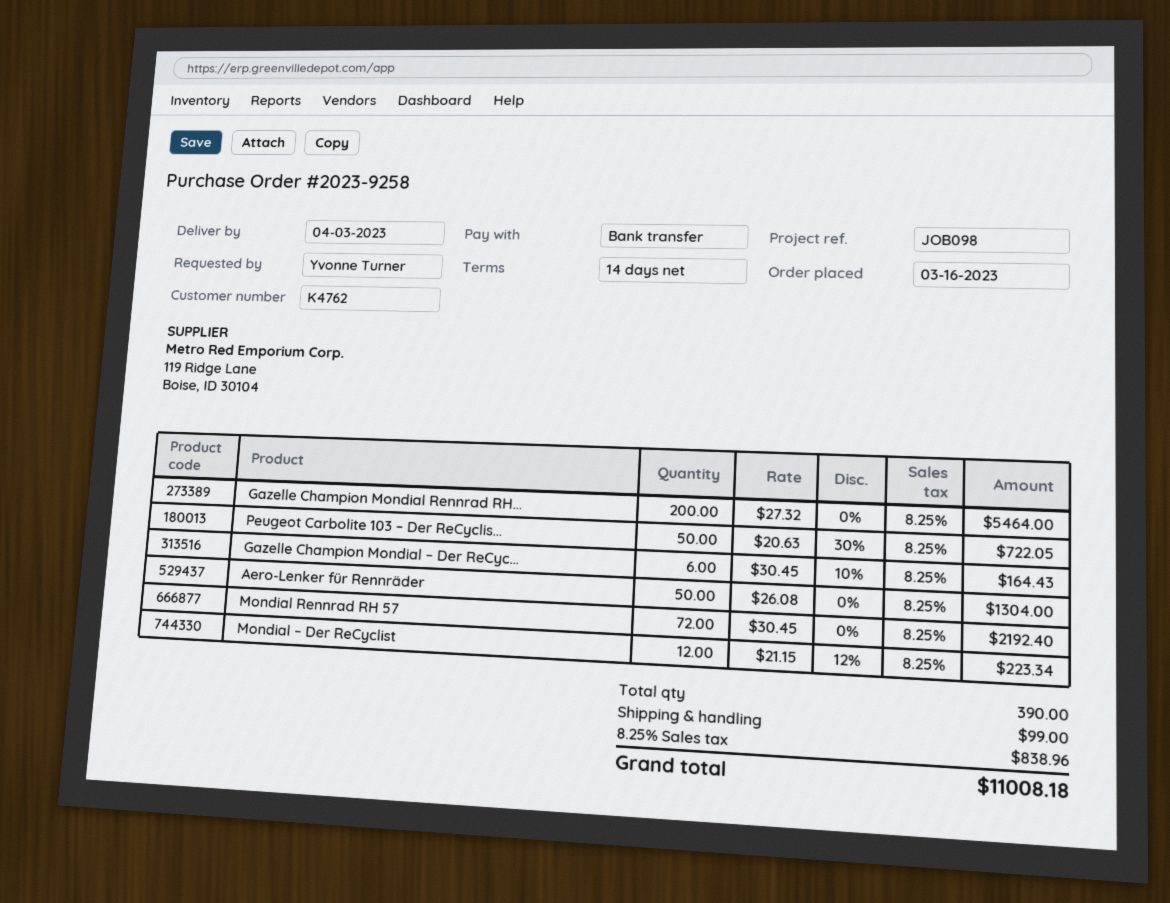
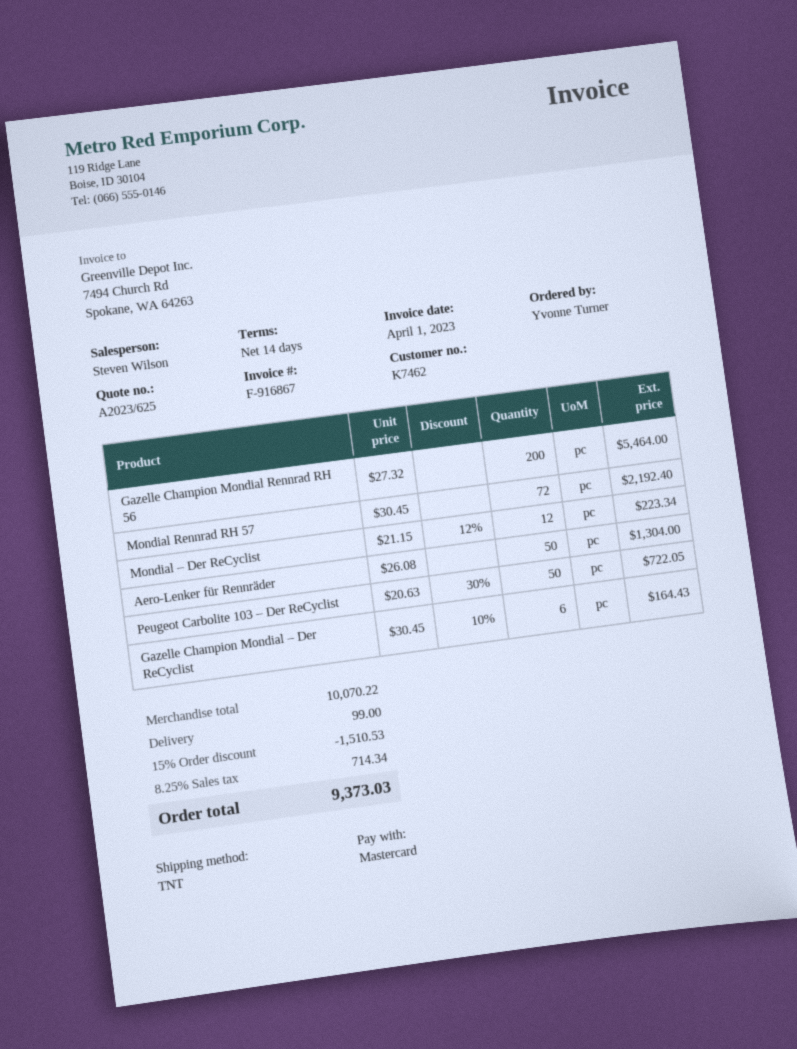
customer number: K4762 -> K7462
payment method: bank transfer -> Mastercard
discount: none -> 15% = 1510.53
tax: 8.25% = 838.96 -> 8.25% = 714.34
total: 11008.18 -> 9373.03

